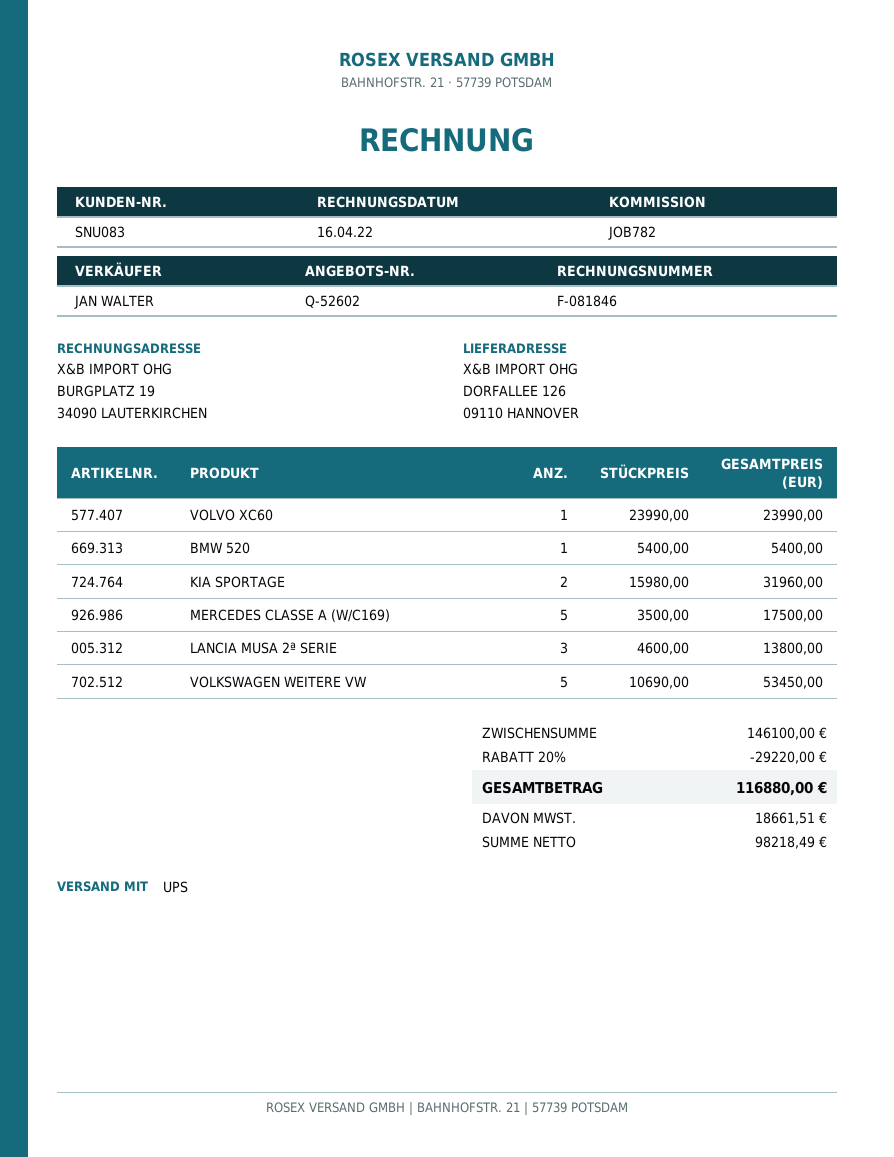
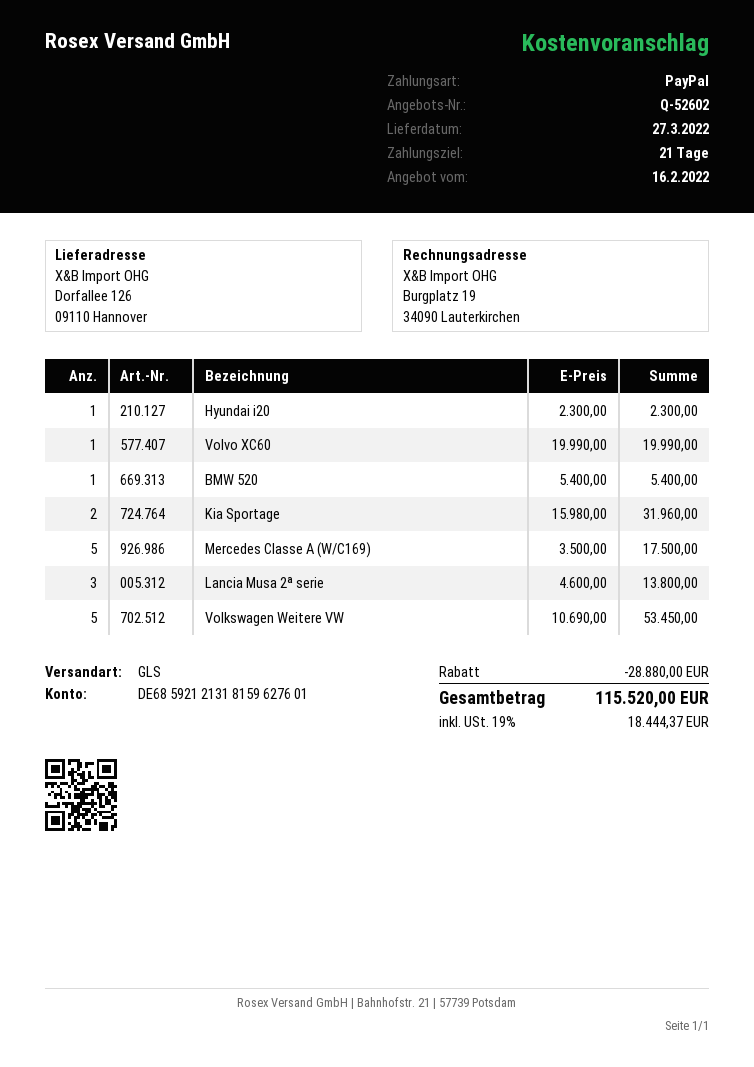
shipping method: UPS -> GLS
VOLVO XC60: 1 x 23990.00 = 23990.00 -> 1 x 19990.00 = 19990.00
Hyundai i20: none -> 1 x 2300.00 = 2300.00
discount: 29220.00 -> 28880.00
tax: 18661.51 -> 18444.37
total: 116880.00 -> 115520.00

